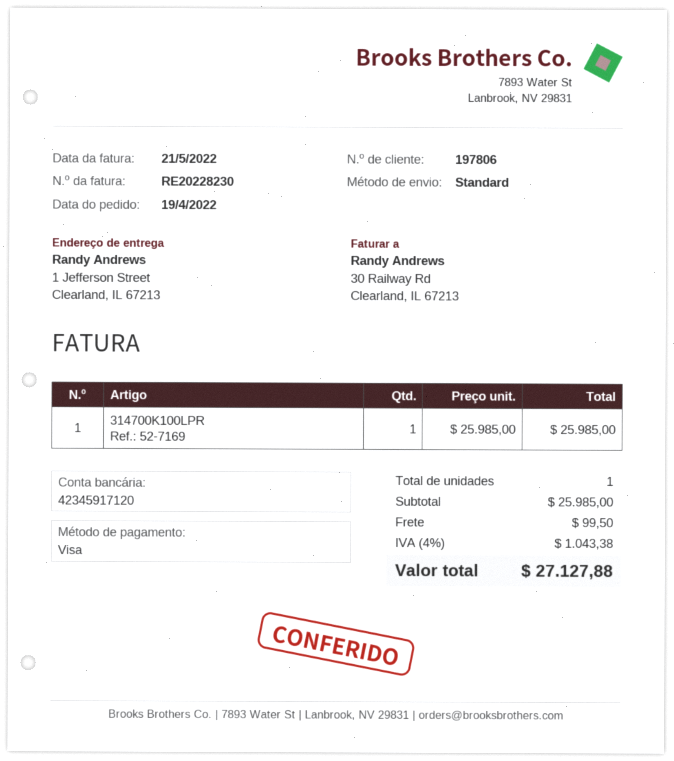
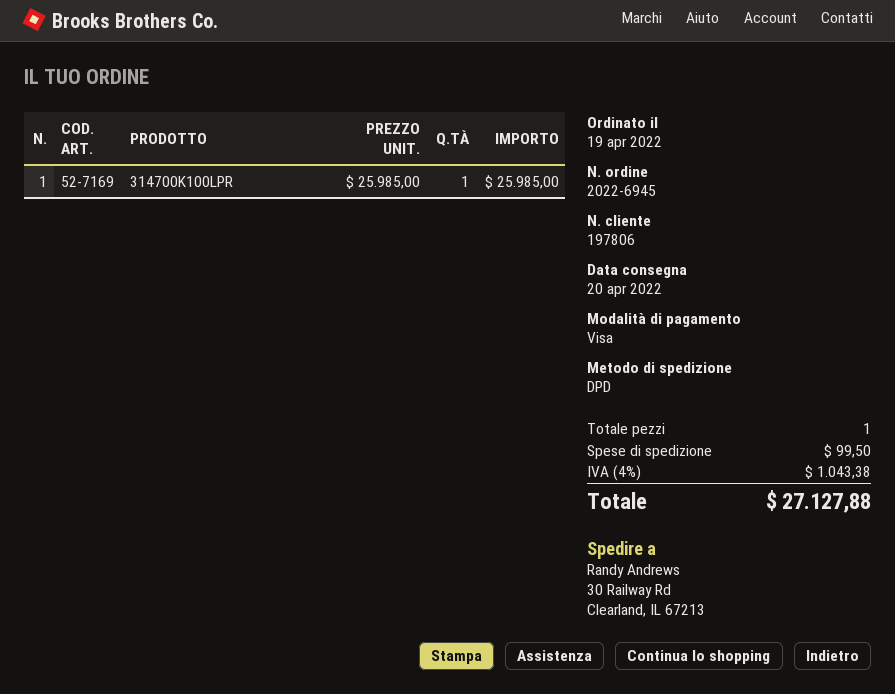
shipping method: standard -> DPD
ship to: 1 Jefferson Street, Clearland, IL 67213 -> 30 Railway Rd, Clearland, IL 67213

